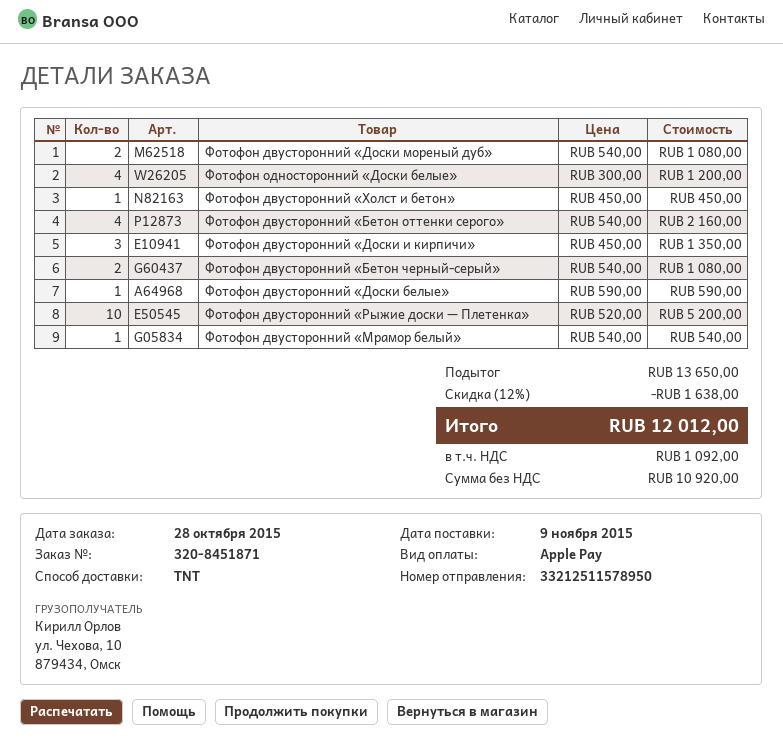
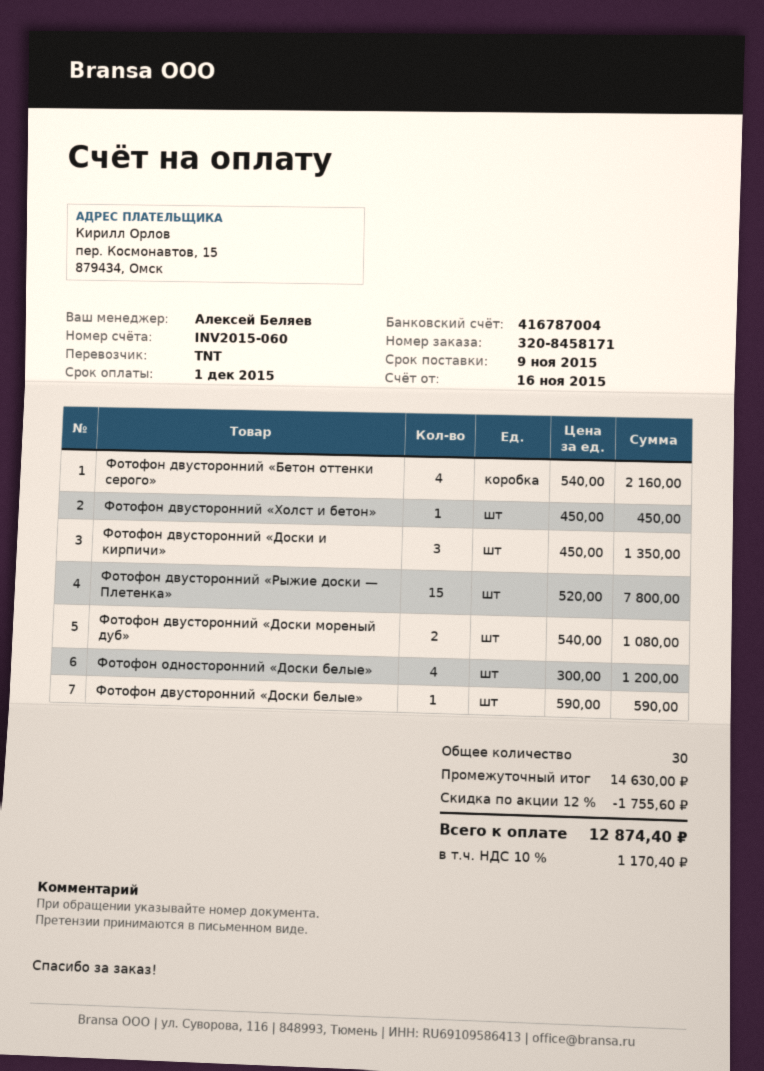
order number: 320-8451871 -> 320-8458171
Фотофон двусторонний «Бетон черный-серый»: 2 x 540.00 = 1080.00 -> none
Фотофон двусторонний «Рыжие доски — Плетенка»: 10 x 520.00 = 5200.00 -> 15 x 520.00 = 7800.00
Фотофон двусторонний «Мрамор белый»: 1 x 540.00 = 540.00 -> none
subtotal: 13650.00 -> 14630.00
discount: 12% = 1638.00 -> 12% = 1755.60
tax: 1092.00 -> 1170.40
total: 12012.00 -> 12874.40

